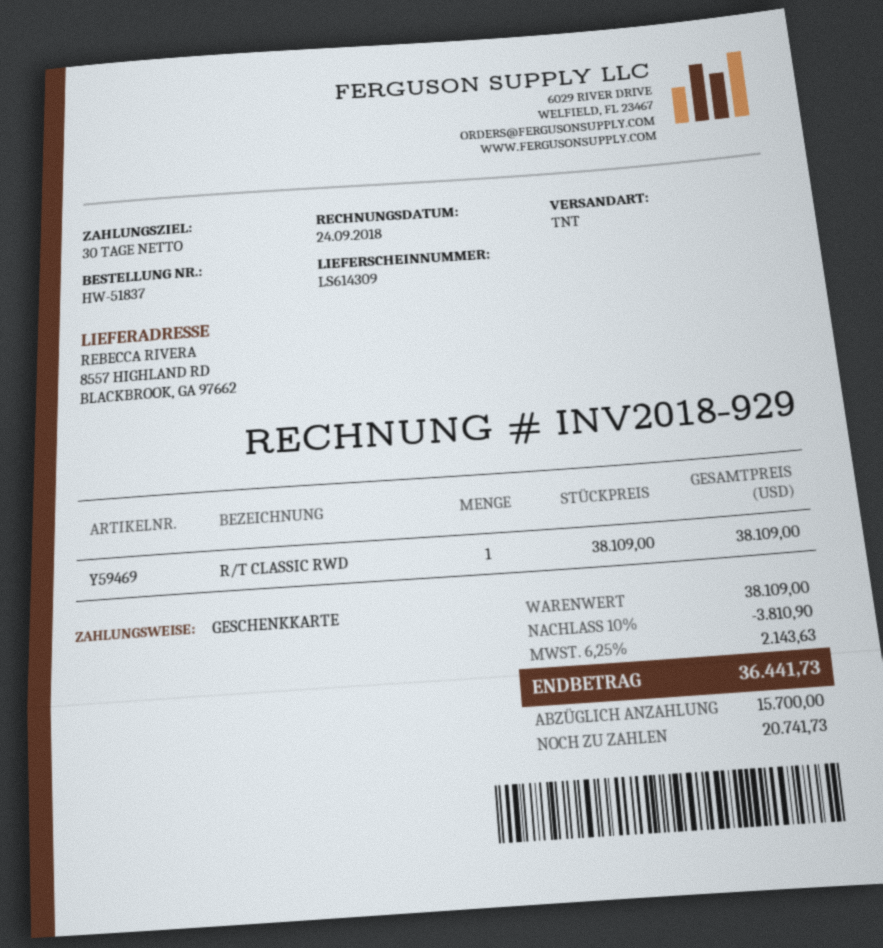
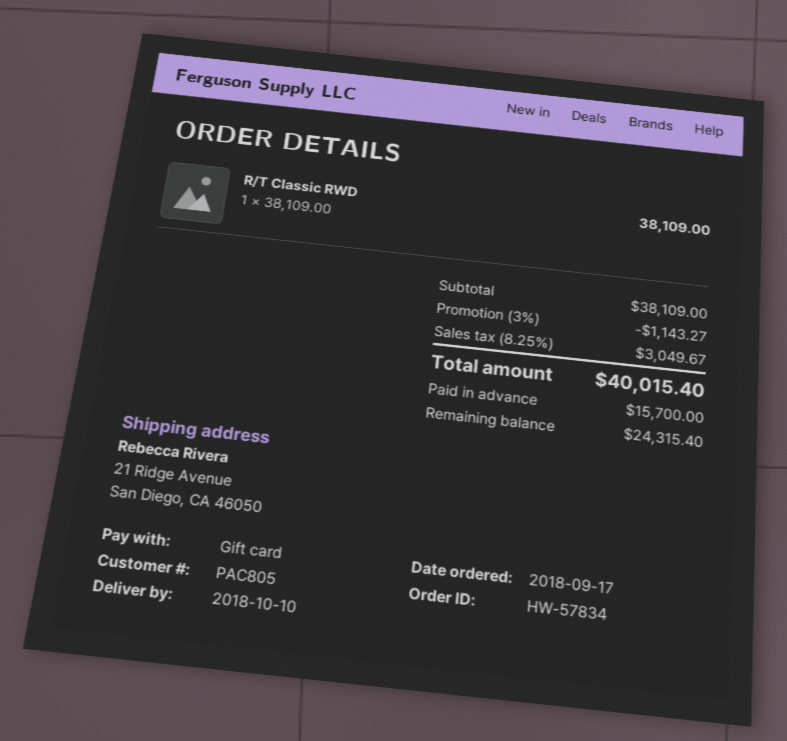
order number: HW-51837 -> HW-57834
ship to: 8557 HIGHLAND RD, BLACKBROOK, GA 97662 -> 21 Ridge Avenue, San Diego, CA 46050
discount: 10% = 3810.90 -> 3% = 1143.27
tax: 6.25% = 2143.63 -> 8.25% = 3049.67
total: 36441.73 -> 40015.40
balance: 20741.73 -> 24315.40

